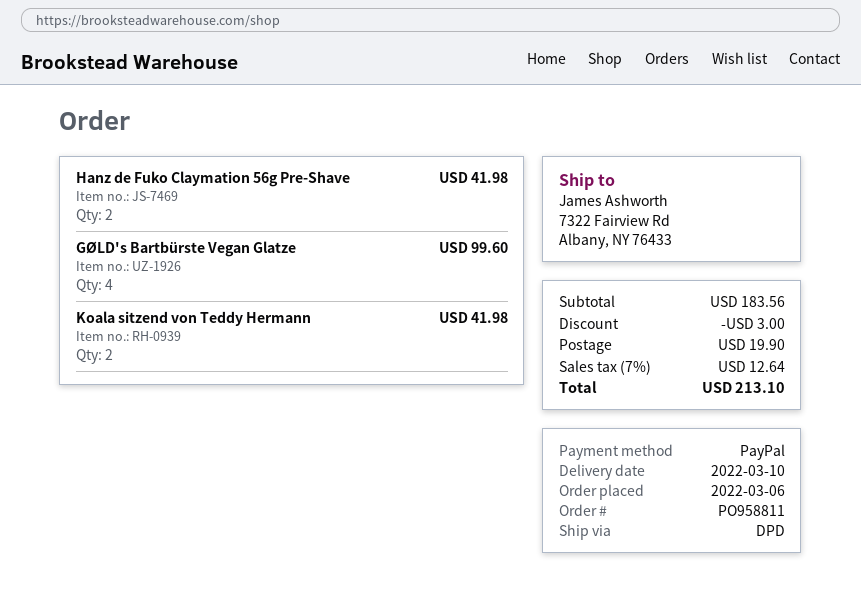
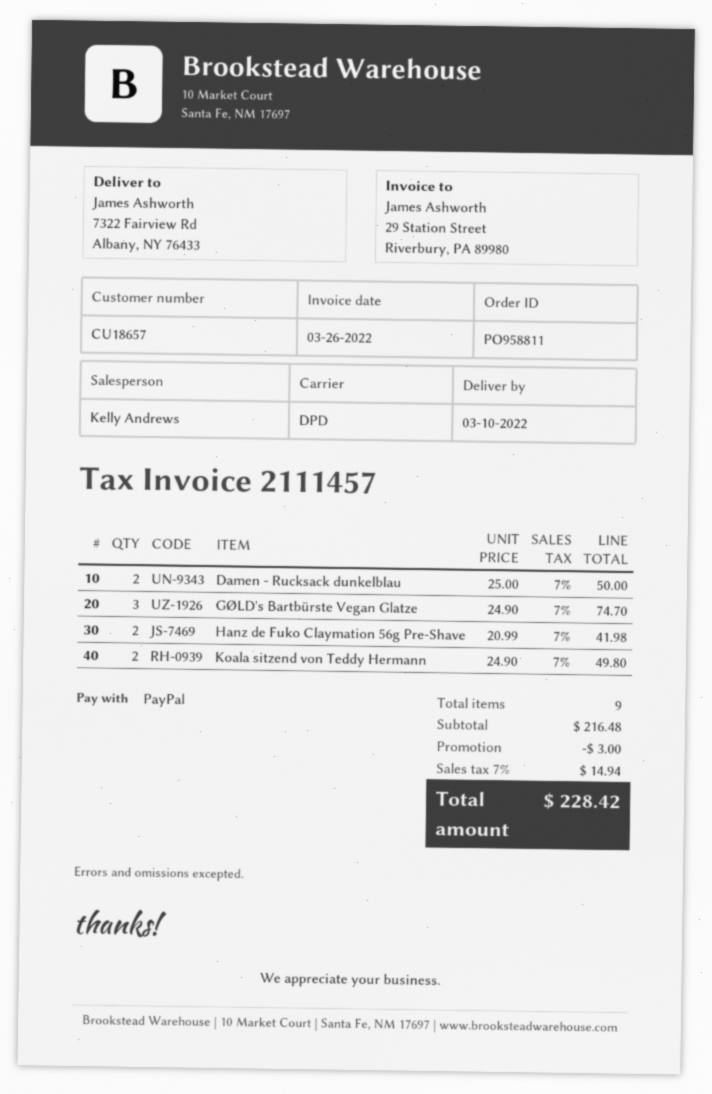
GØLD's Bartbürste Vegan Glatze: 4 for 99.60 -> 3 for 74.70
Koala sitzend von Teddy Hermann: 2 for 41.98 -> 2 for 49.80
Damen - Rucksack dunkelblau: none -> 2 for 50.00
subtotal: 183.56 -> 216.48
shipping: 19.90 -> none
tax: 7% = 12.64 -> 7% = 14.94
total: 213.10 -> 228.42

